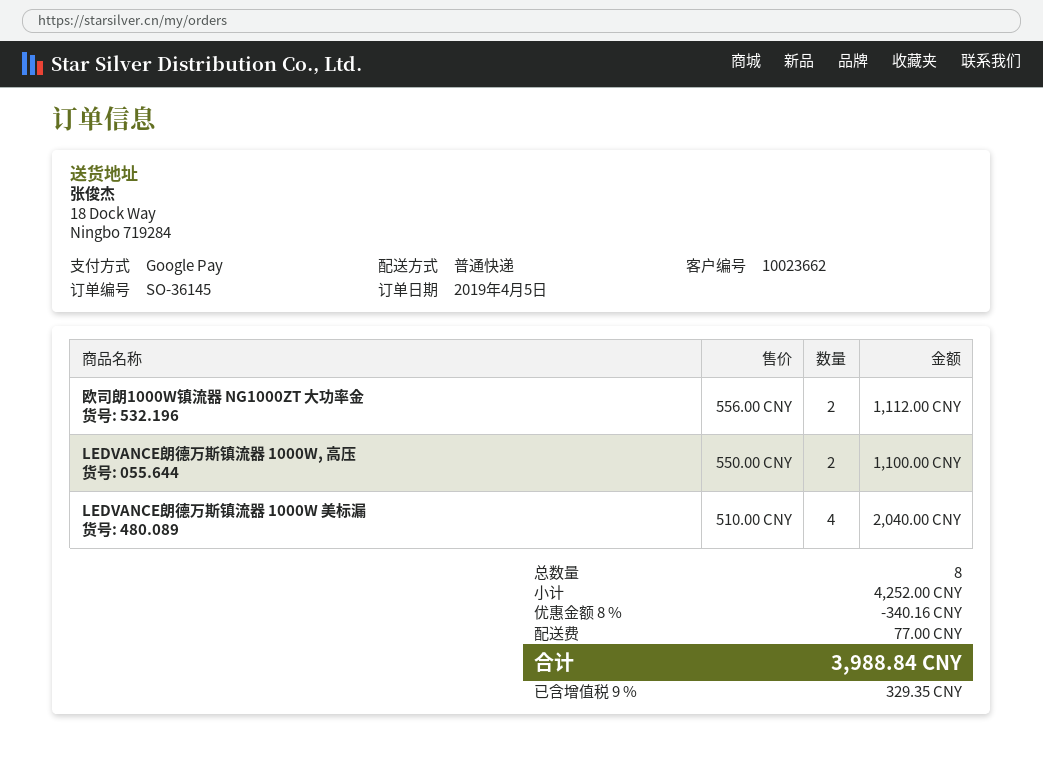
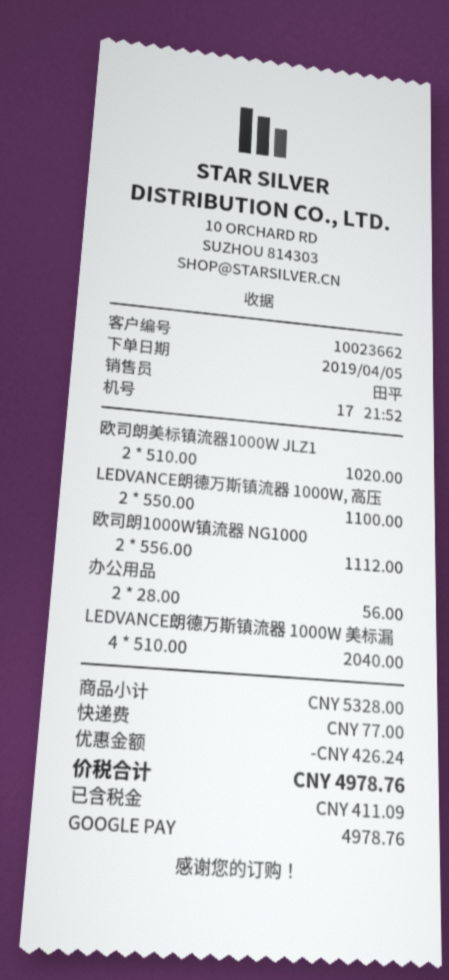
欧司朗美标镇流器1000W JLZ1: none -> 2 x 510.00 = 1020.00
办公用品: none -> 2 x 28.00 = 56.00
subtotal: 4252.00 -> 5328.00
discount: 340.16 -> 426.24
tax: 329.35 -> 411.09
total: 3988.84 -> 4978.76

